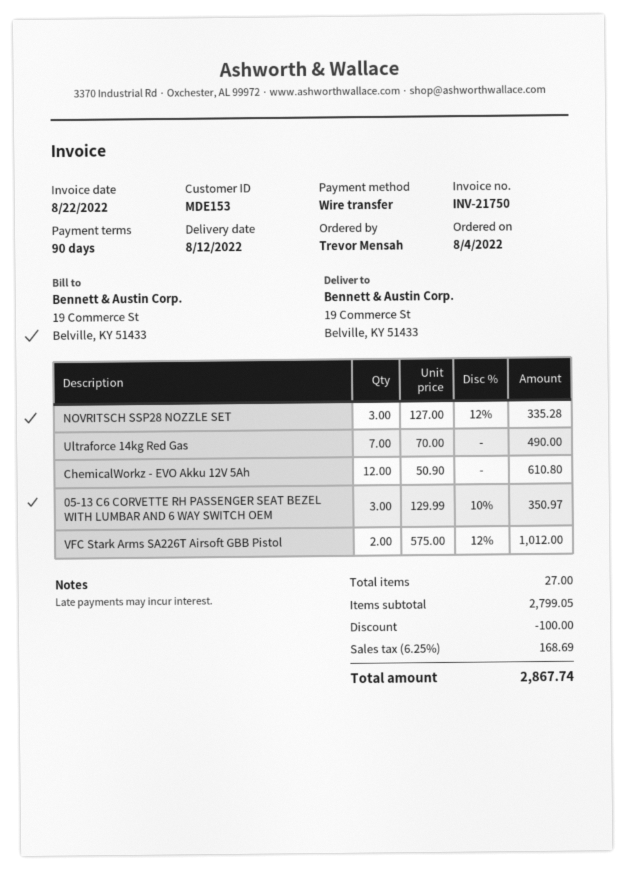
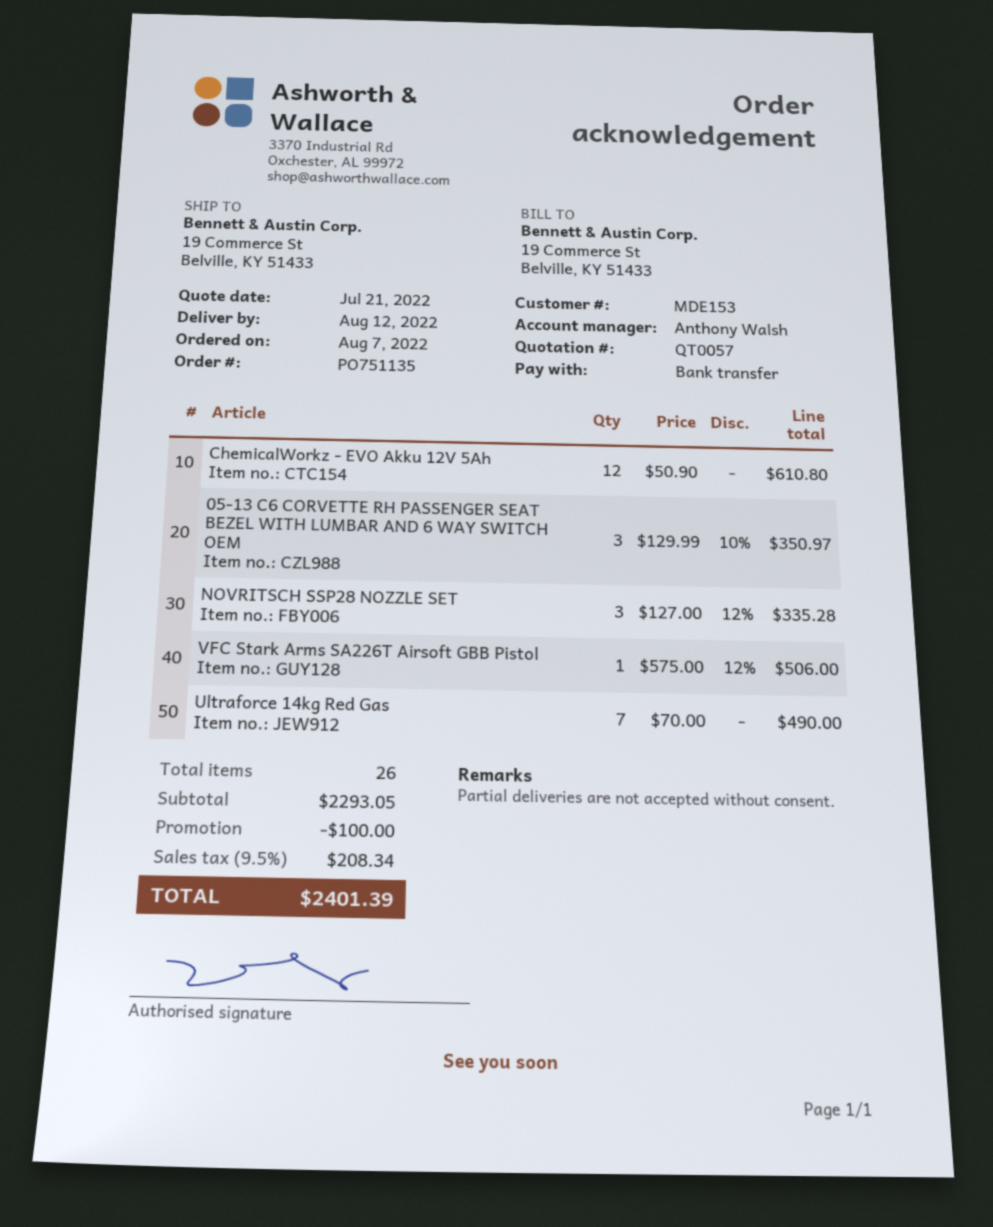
order date: 2022-08-04 -> 2022-08-07
VFC Stark Arms SA226T Airsoft GBB Pistol: 2 x 575.00 - 12% = 1012.00 -> 1 x 575.00 - 12% = 506.00
total quantity: 27 -> 26
subtotal: 2799.05 -> 2293.05
tax: 6.25% = 168.69 -> 9.5% = 208.34
total: 2867.74 -> 2401.39

